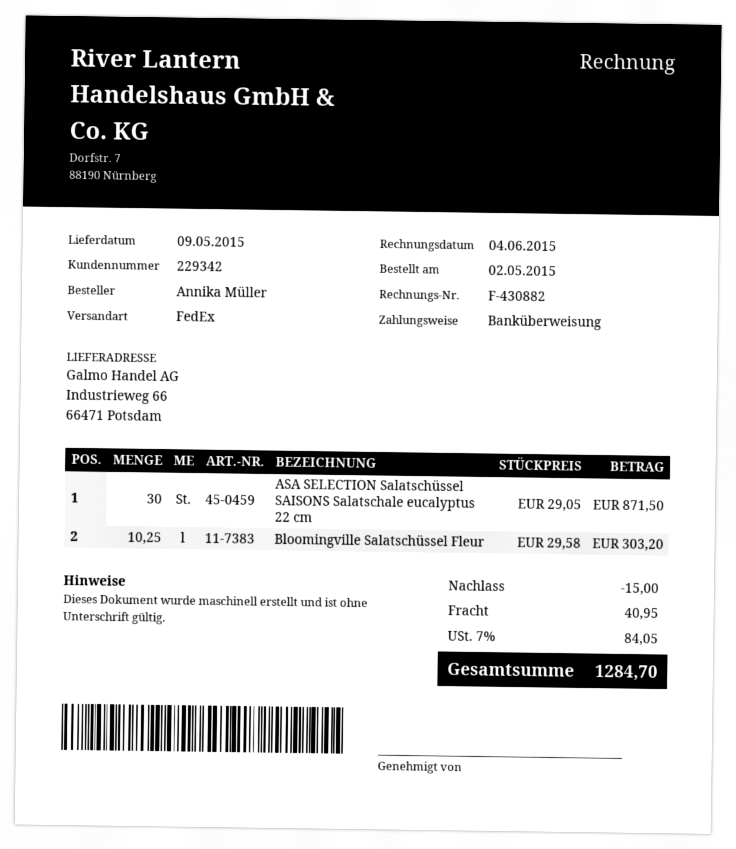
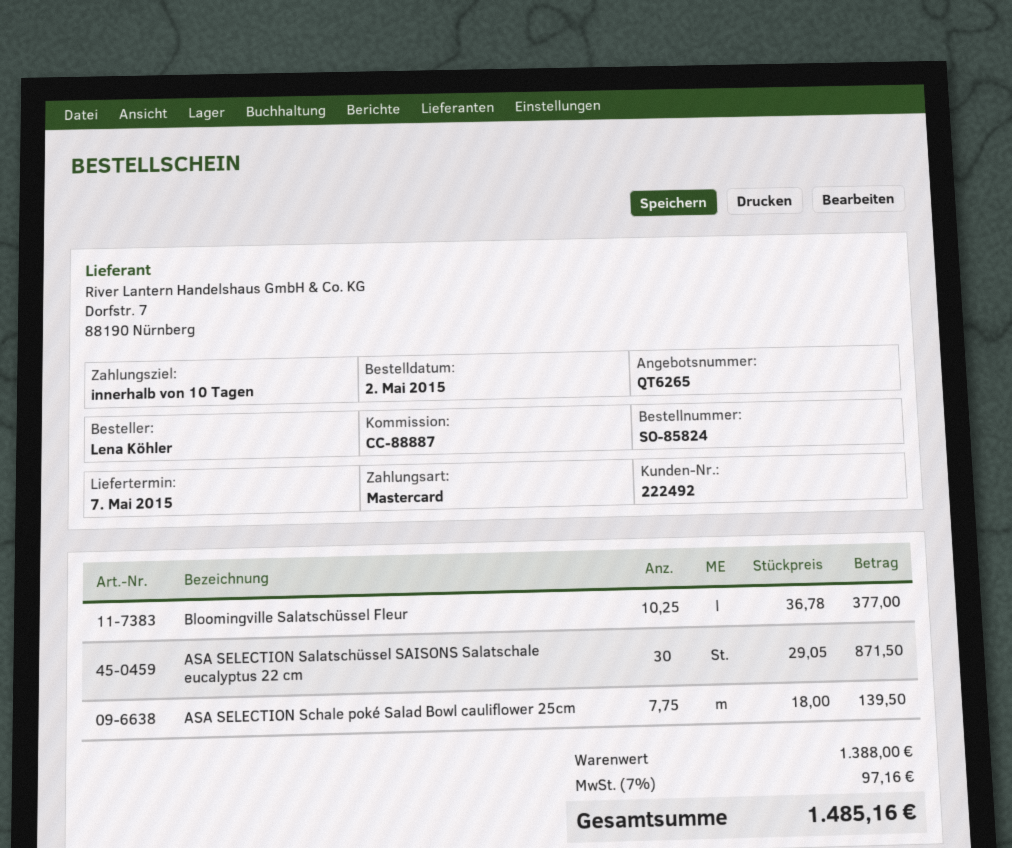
delivery date: 2015-05-09 -> 2015-05-07
customer number: 229342 -> 222492
ordered by: Annika Müller -> Lena Köhler
payment method: bank transfer -> Mastercard
Bloomingville Salatschüssel Fleur: 10.25 x 29.58 = 303.20 -> 10.25 x 36.78 = 377.00
ASA SELECTION Schale poké Salad Bowl cauliflower 25cm: none -> 7.75 x 18.00 = 139.50
discount: 15.00 -> none
shipping: 40.95 -> none
tax: 7% = 84.05 -> 7% = 97.16
total: 1284.70 -> 1485.16

